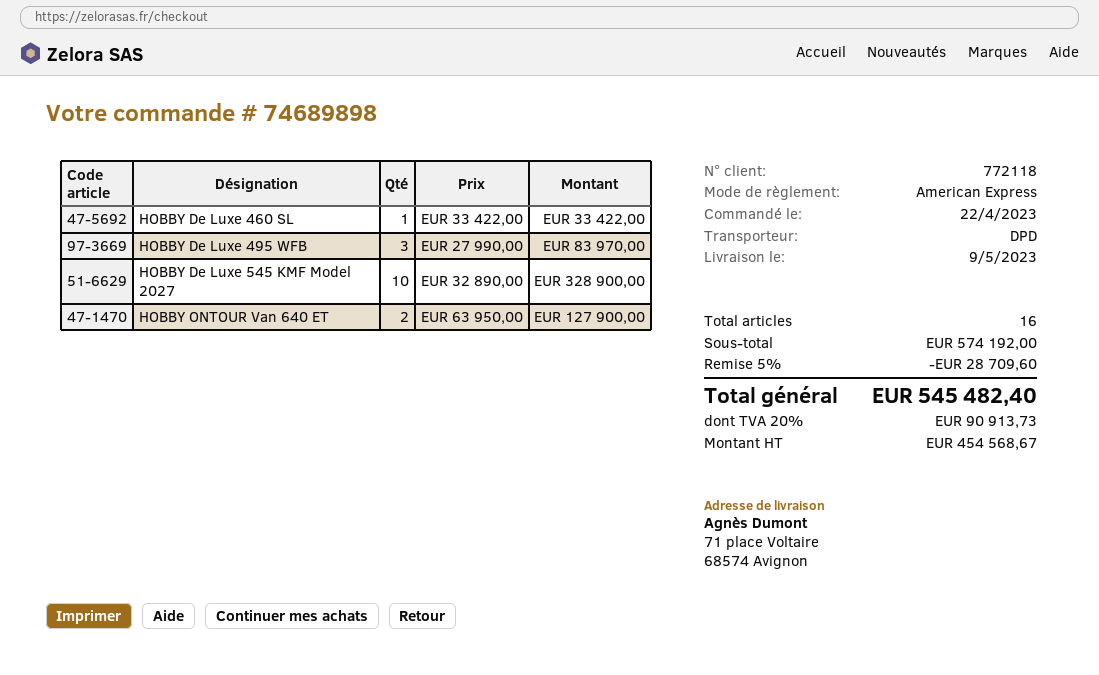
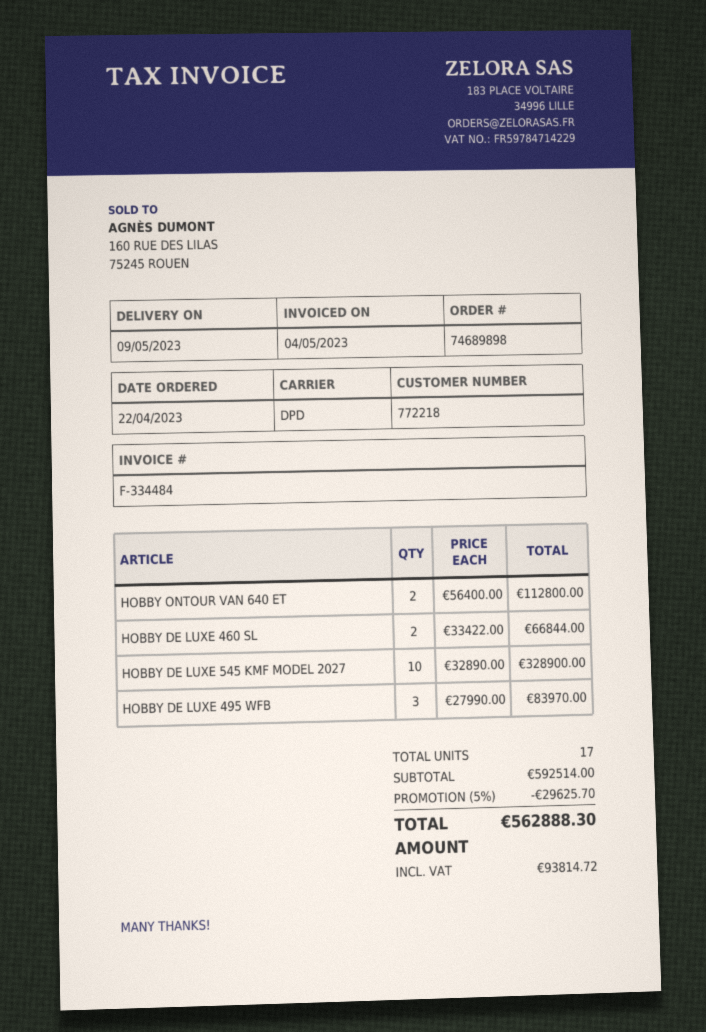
customer number: 772118 -> 772218
HOBBY De Luxe 460 SL: 1 x 33422.00 = 33422.00 -> 2 x 33422.00 = 66844.00
HOBBY ONTOUR Van 640 ET: 2 x 63950.00 = 127900.00 -> 2 x 56400.00 = 112800.00
total quantity: 16 -> 17
subtotal: 574192.00 -> 592514.00
discount: 5% = 28709.60 -> 5% = 29625.70
tax: 90913.73 -> 93814.72
total: 545482.40 -> 562888.30

